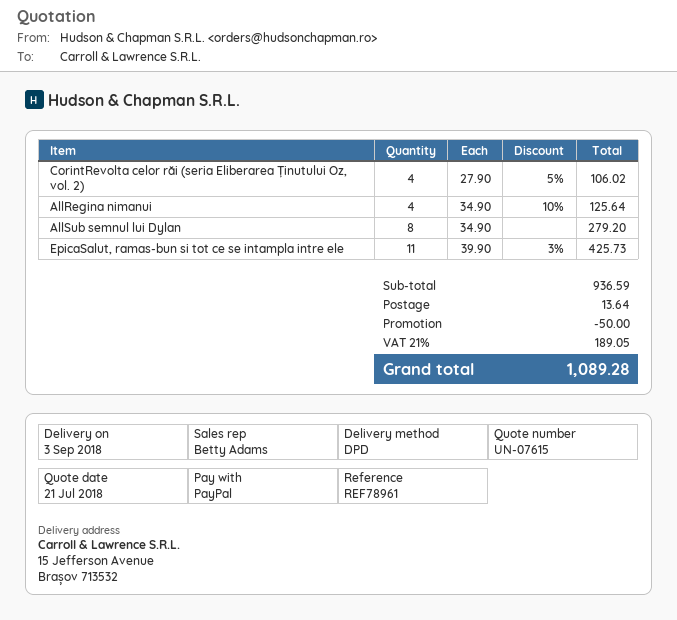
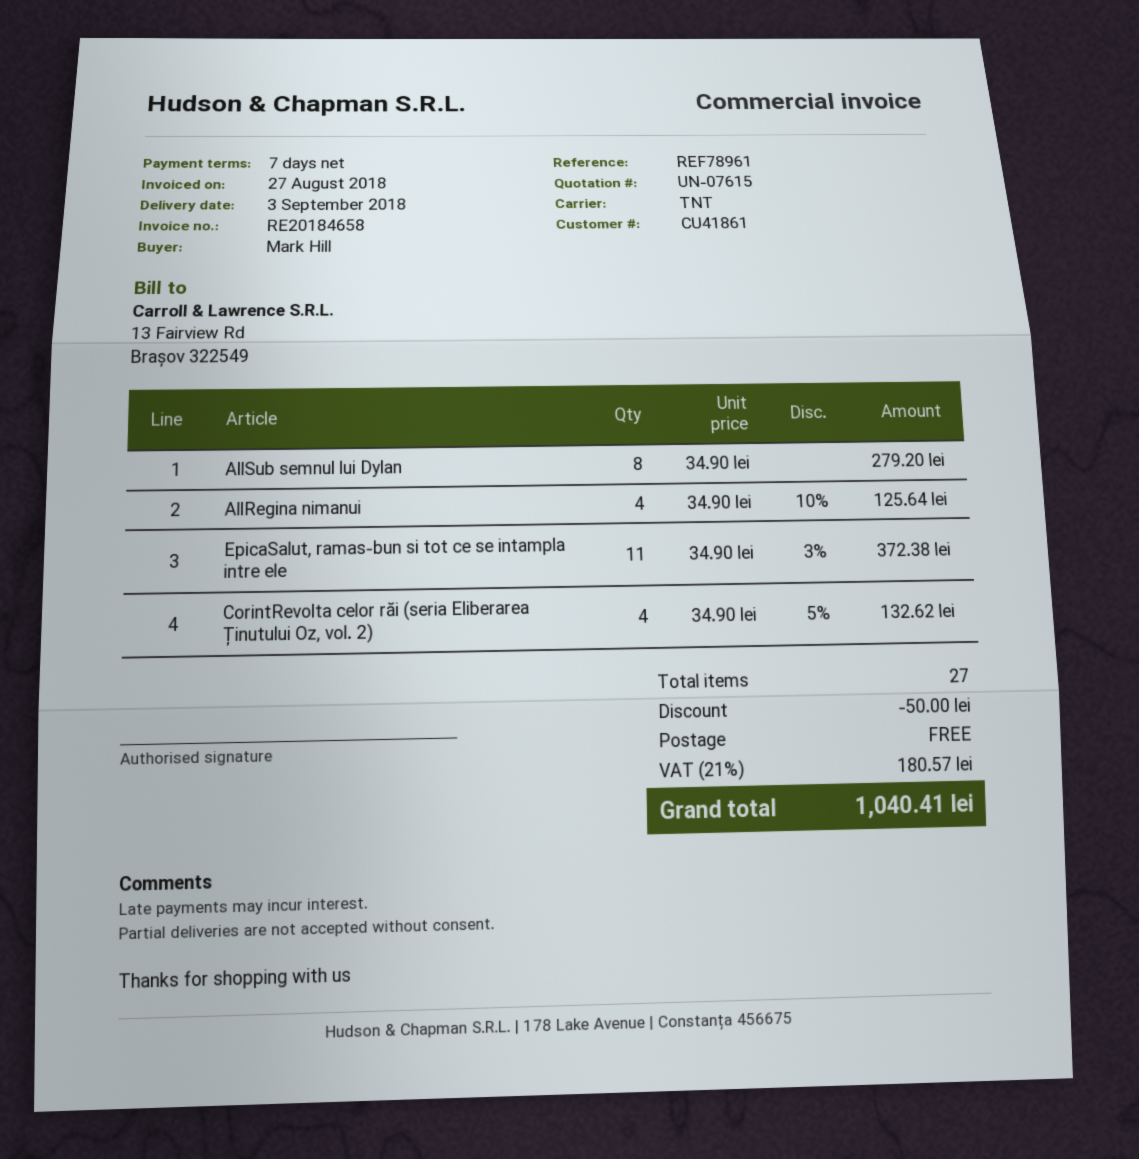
shipping method: DPD -> TNT
CorintRevolta celor răi (seria Eliberarea Ținutului Oz, vol. 2): 4 x 27.90 - 5% = 106.02 -> 4 x 34.90 - 5% = 132.62
EpicaSalut, ramas-bun si tot ce se intampla intre ele: 11 x 39.90 - 3% = 425.73 -> 11 x 34.90 - 3% = 372.38
shipping: 13.64 -> 0.00
tax: 21% = 189.05 -> 21% = 180.57
total: 1089.28 -> 1040.41

